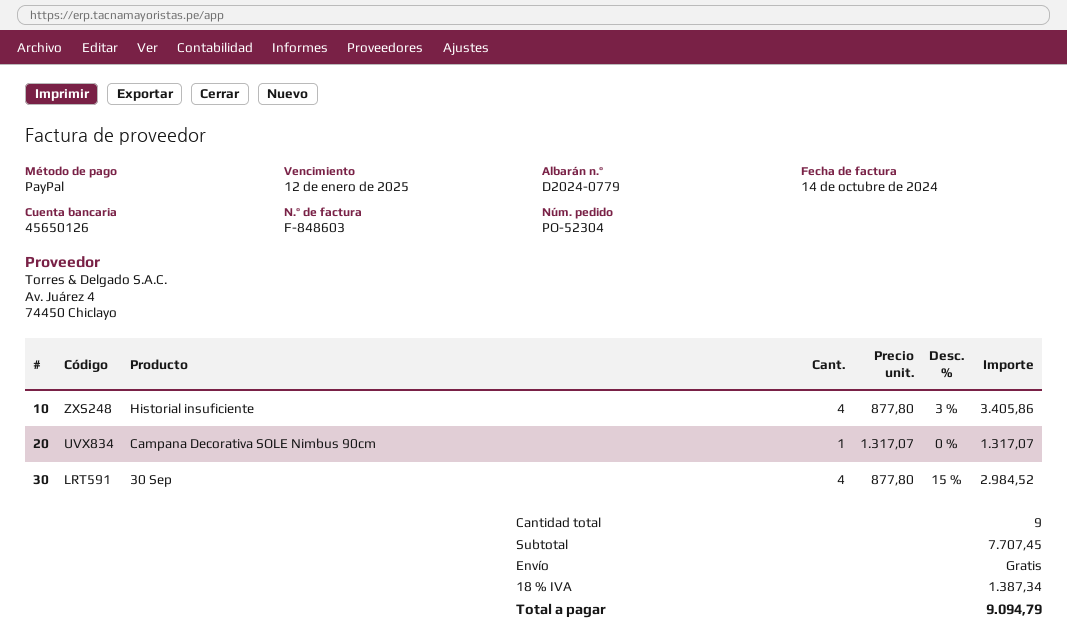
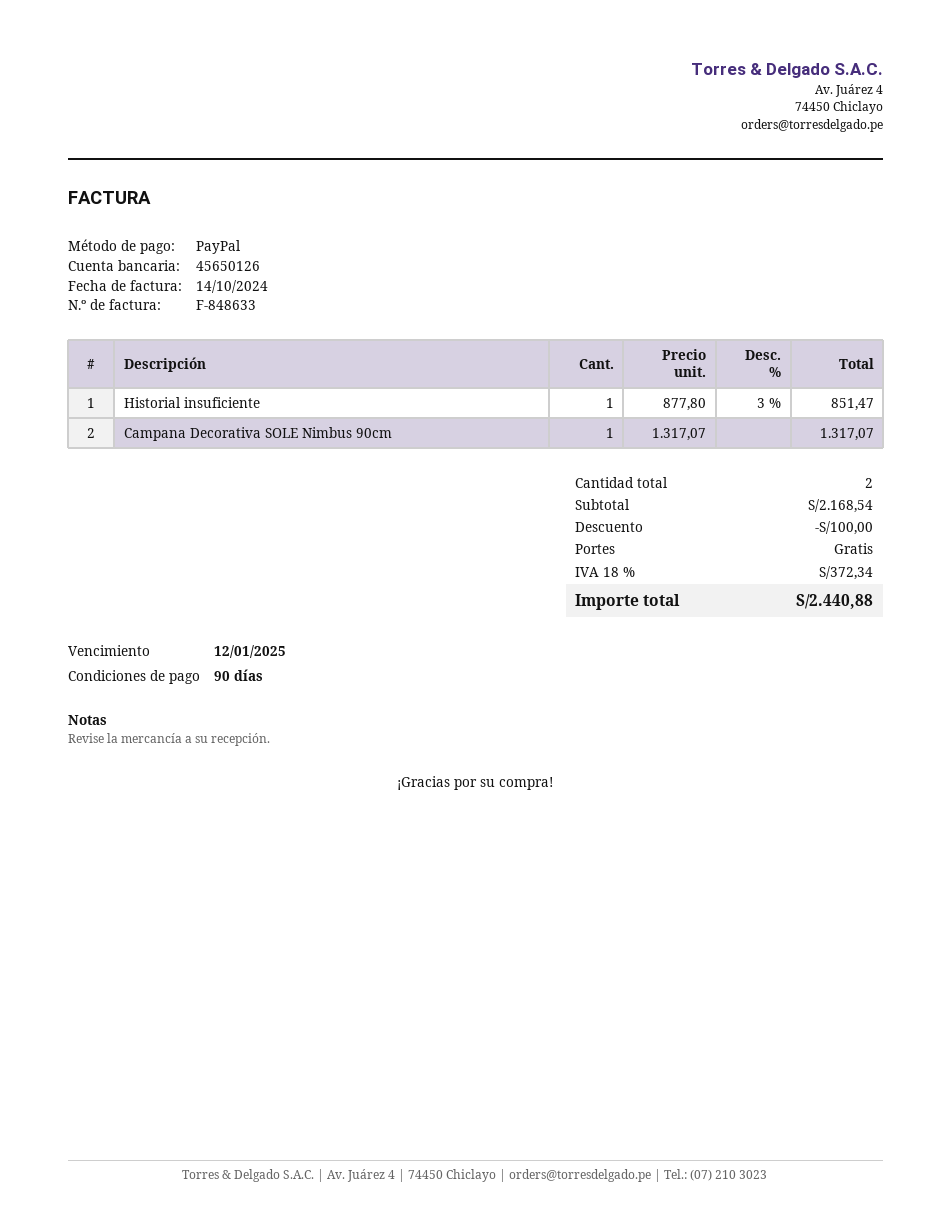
invoice number: F-848603 -> F-848633
Historial insuficiente: 4 x 877.80 - 3% = 3405.86 -> 1 x 877.80 - 3% = 851.47
30 Sep: 4 x 877.80 - 15% = 2984.52 -> none
total quantity: 9 -> 2
subtotal: 7707.45 -> 2168.54
discount: none -> 100.00
tax: 18% = 1387.34 -> 18% = 372.34
total: 9094.79 -> 2440.88

